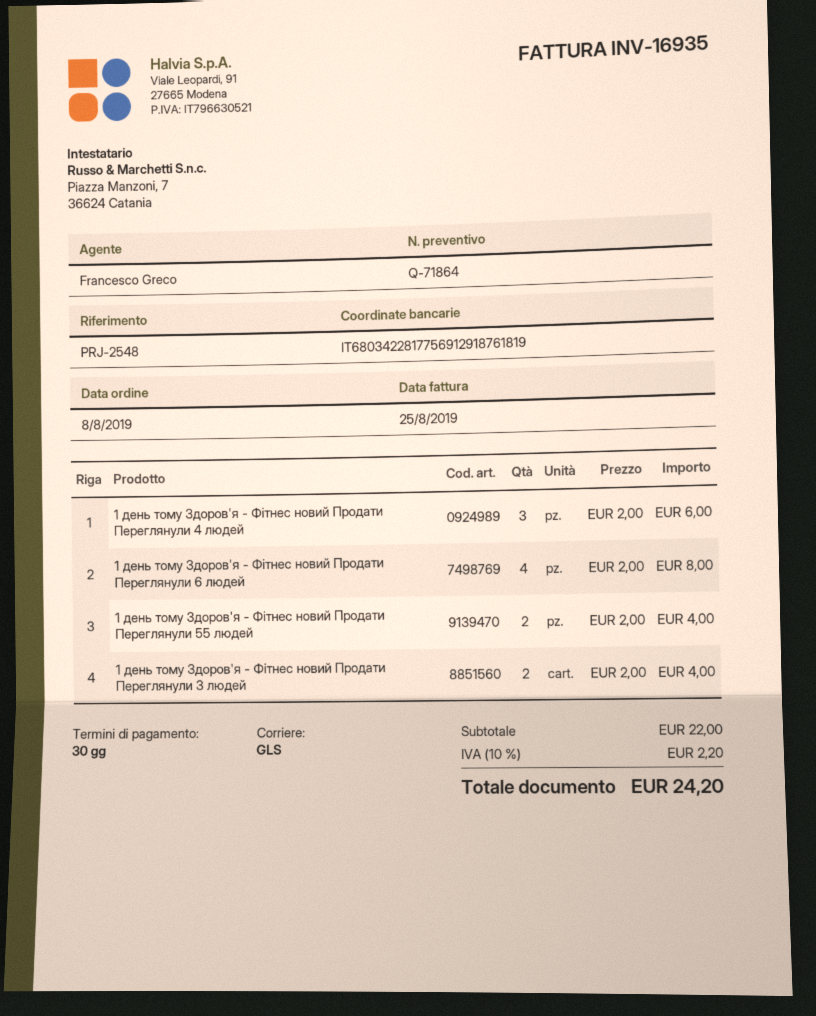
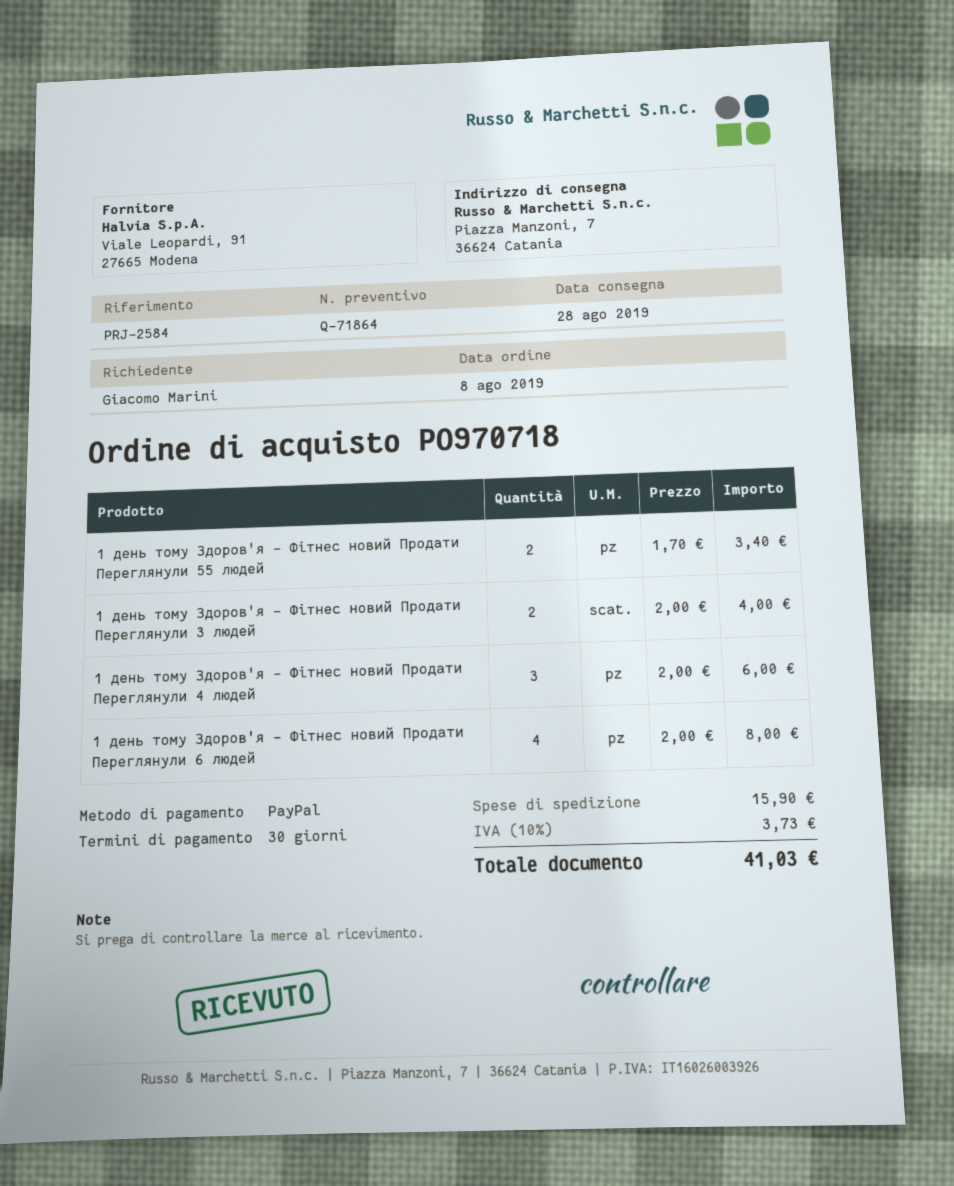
reference: PRJ-2548 -> PRJ-2584
1 день тому Здоров'я - Фітнес новий Продати Переглянули 55 людей: 2 x 2.00 = 4.00 -> 2 x 1.70 = 3.40
shipping: none -> 15.90
tax: 10% = 2.20 -> 10% = 3.73
total: 24.20 -> 41.03

